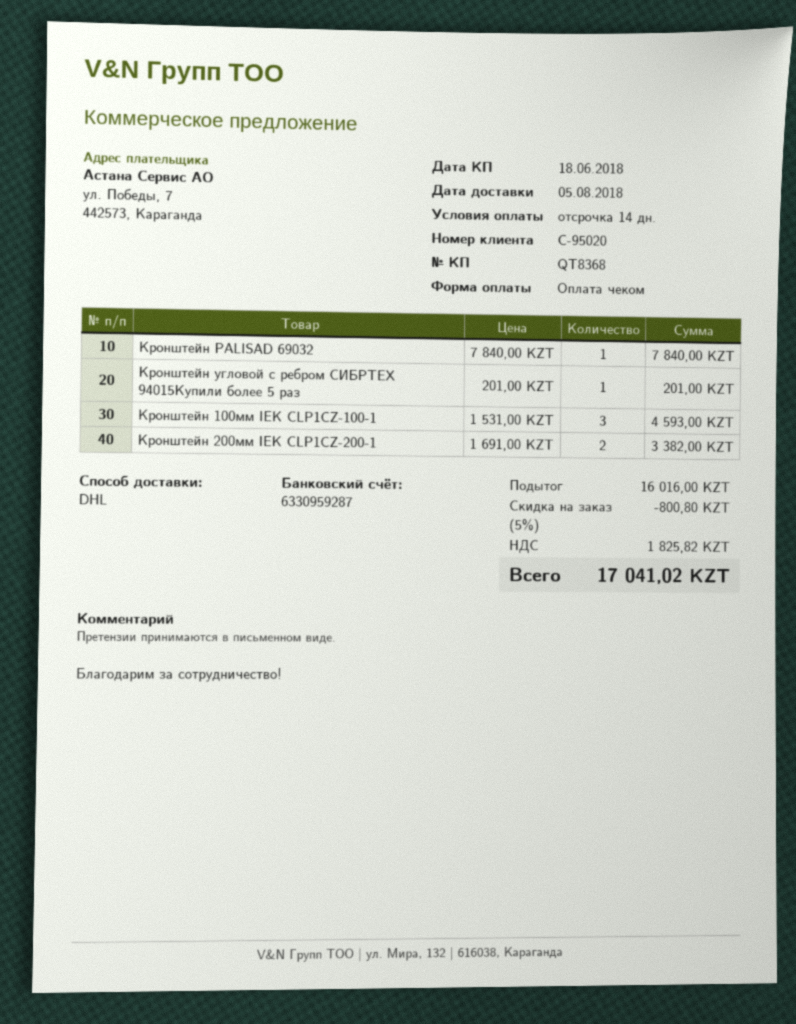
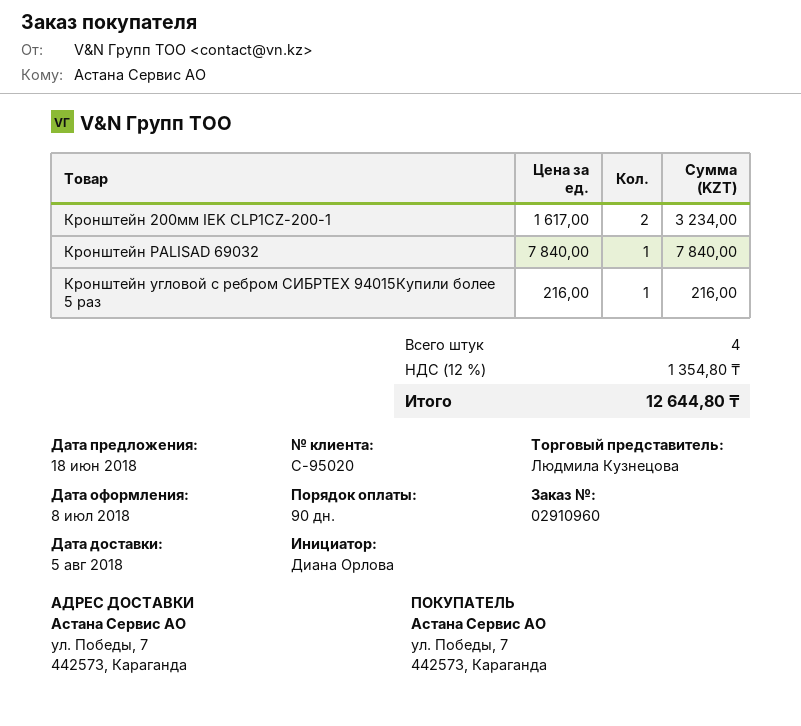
payment terms: 14 days -> 90 days
Кронштейн угловой с ребром СИБРТЕХ 94015Купили более 5 раз: 1 x 201.00 = 201.00 -> 1 x 216.00 = 216.00
Кронштейн 100мм IEK CLP1CZ-100-1: 3 x 1531.00 = 4593.00 -> none
Кронштейн 200мм IEK CLP1CZ-200-1: 2 x 1691.00 = 3382.00 -> 2 x 1617.00 = 3234.00
discount: 5% = 800.80 -> none
tax: 1825.82 -> 1354.80
total: 17041.02 -> 12644.80

